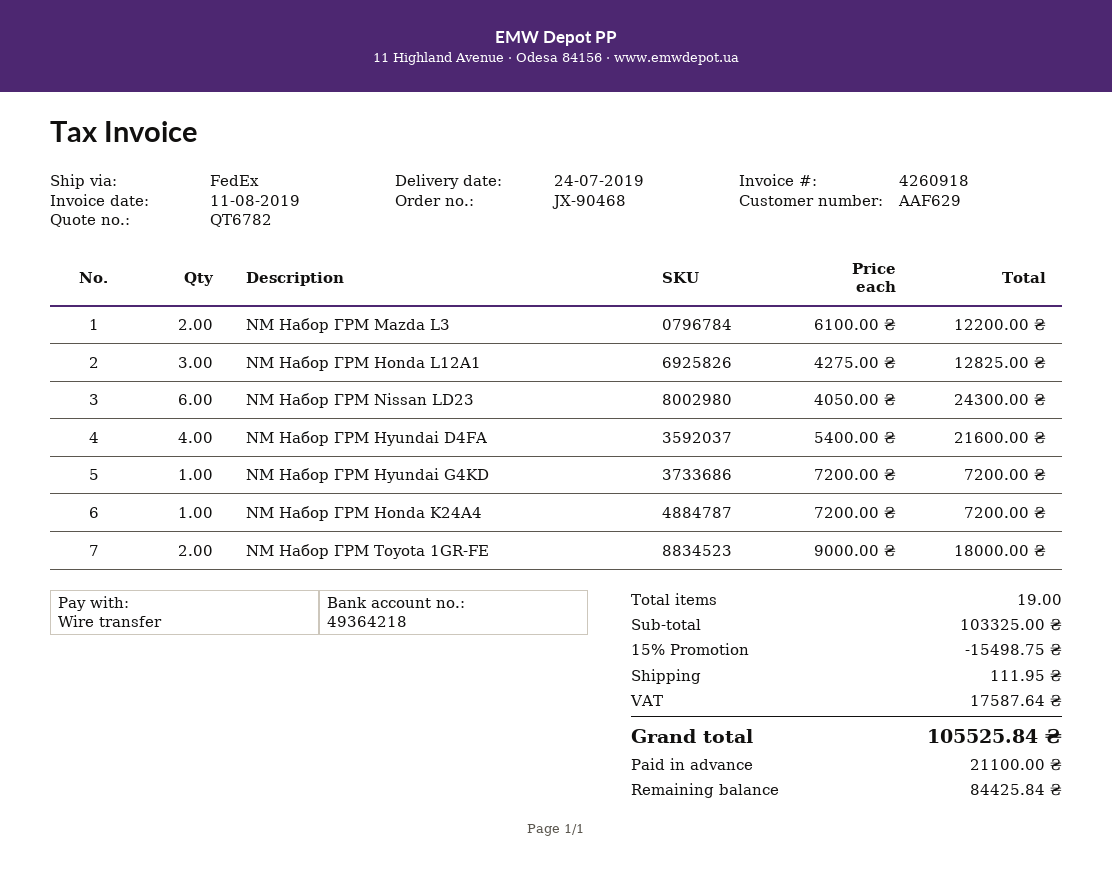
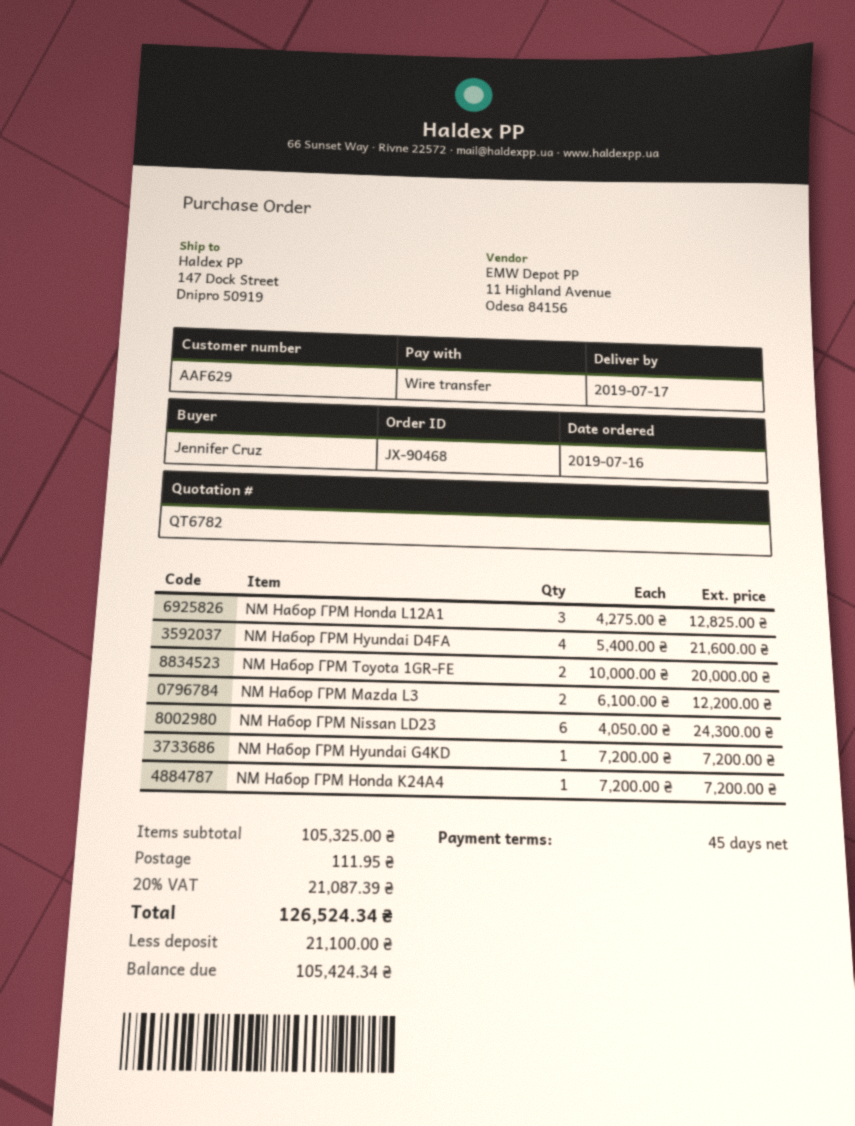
delivery date: 2019-07-24 -> 2019-07-17
NM Набор ГРМ Toyota 1GR-FE: 2 x 9000.00 = 18000.00 -> 2 x 10000.00 = 20000.00
subtotal: 103325.00 -> 105325.00
discount: 15% = 15498.75 -> none
tax: 17587.64 -> 21087.39
total: 105525.84 -> 126524.34
balance: 84425.84 -> 105424.34

